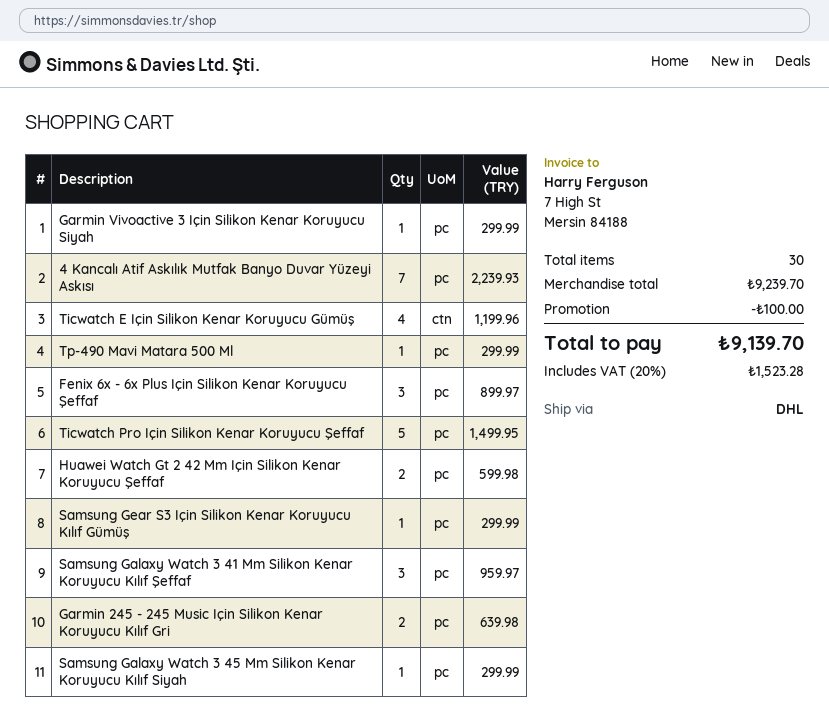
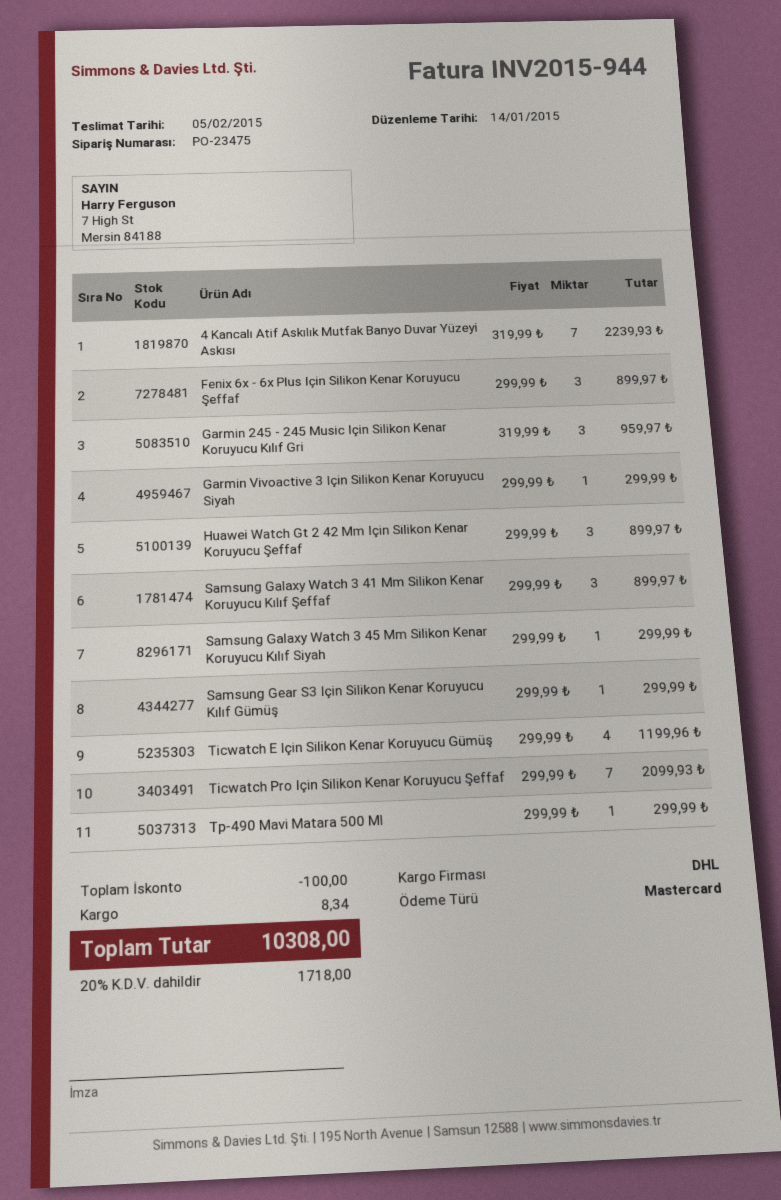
Ticwatch Pro Için Silikon Kenar Koruyucu Şeffaf: 5 for 1499.95 -> 7 for 2099.93
Huawei Watch Gt 2 42 Mm Için Silikon Kenar Koruyucu Şeffaf: 2 for 599.98 -> 3 for 899.97
Samsung Galaxy Watch 3 41 Mm Silikon Kenar Koruyucu Kılıf Şeffaf: 3 for 959.97 -> 3 for 899.97
Garmin 245 - 245 Music Için Silikon Kenar Koruyucu Kılıf Gri: 2 for 639.98 -> 3 for 959.97
shipping: none -> 8.34
tax: 20% = 1523.28 -> 20% = 1718.00
total: 9139.70 -> 10308.00

